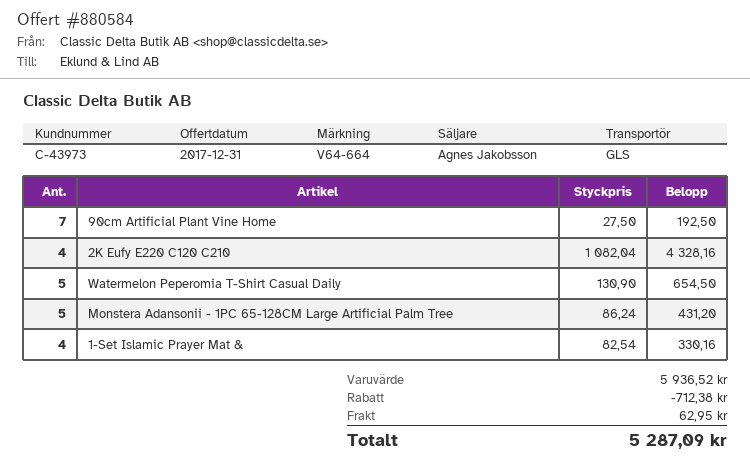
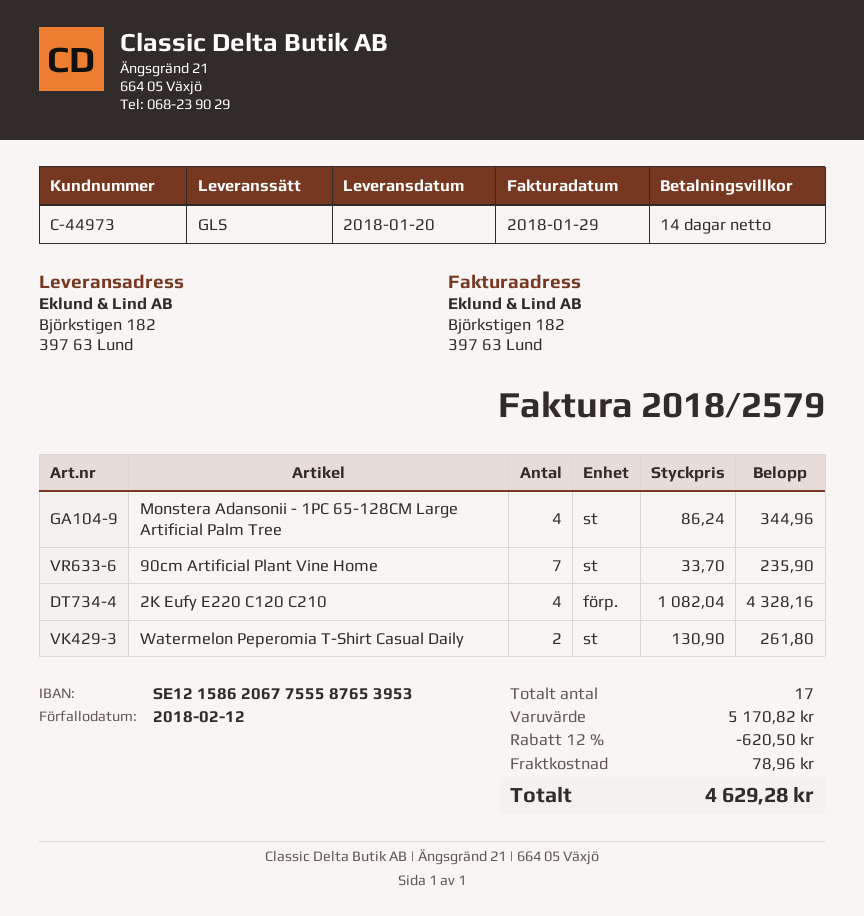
customer number: C-43973 -> C-44973
90cm Artificial Plant Vine Home: 7 x 27.50 = 192.50 -> 7 x 33.70 = 235.90
Watermelon Peperomia T-Shirt Casual Daily: 5 x 130.90 = 654.50 -> 2 x 130.90 = 261.80
Monstera Adansonii - 1PC 65-128CM Large Artificial Palm Tree: 5 x 86.24 = 431.20 -> 4 x 86.24 = 344.96
1-Set Islamic Prayer Mat &: 4 x 82.54 = 330.16 -> none
subtotal: 5936.52 -> 5170.82
discount: 712.38 -> 620.50
shipping: 62.95 -> 78.96
total: 5287.09 -> 4629.28

